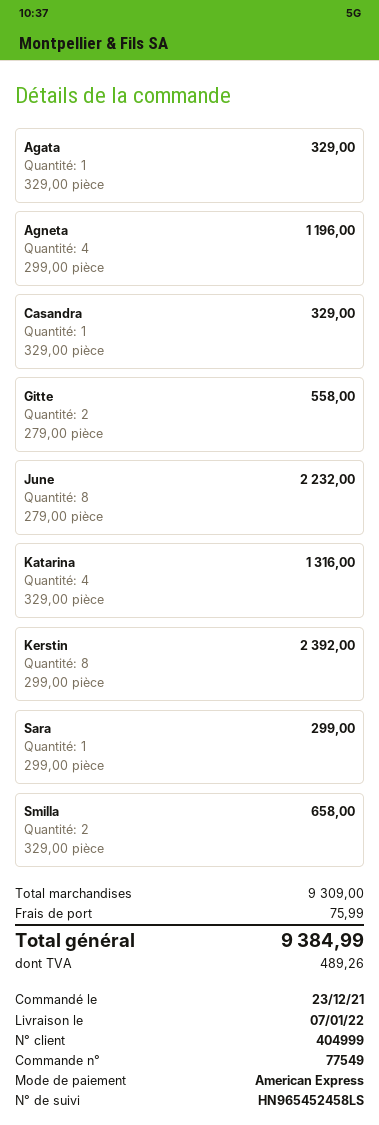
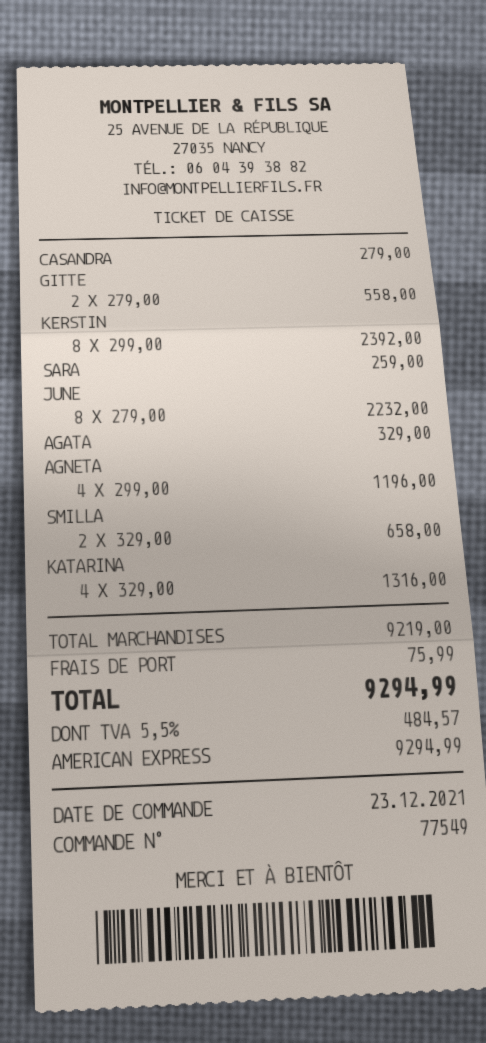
Casandra: 1 x 329.00 = 329.00 -> 1 x 279.00 = 279.00
Sara: 1 x 299.00 = 299.00 -> 1 x 259.00 = 259.00
subtotal: 9309.00 -> 9219.00
tax: 489.26 -> 484.57
total: 9384.99 -> 9294.99

